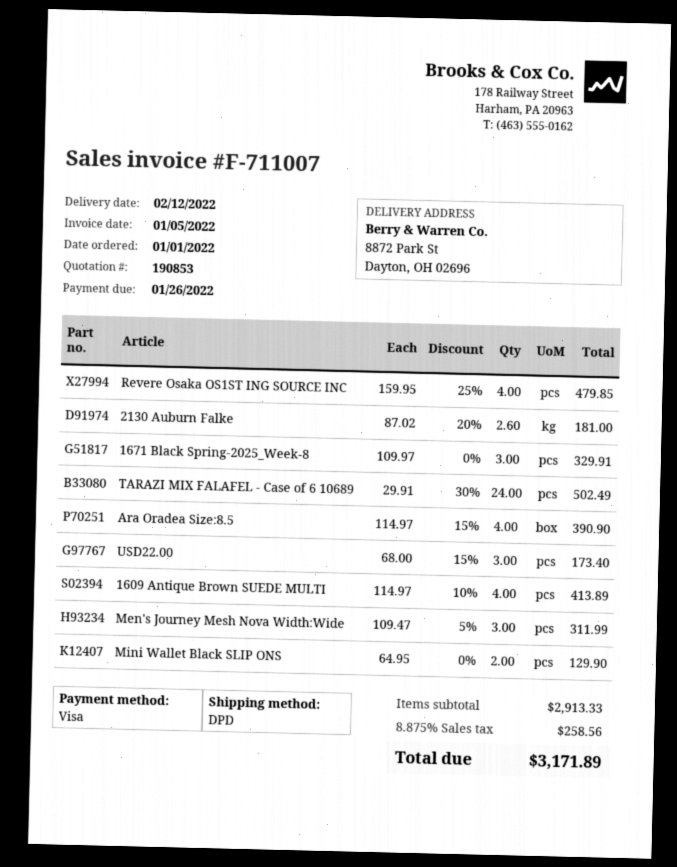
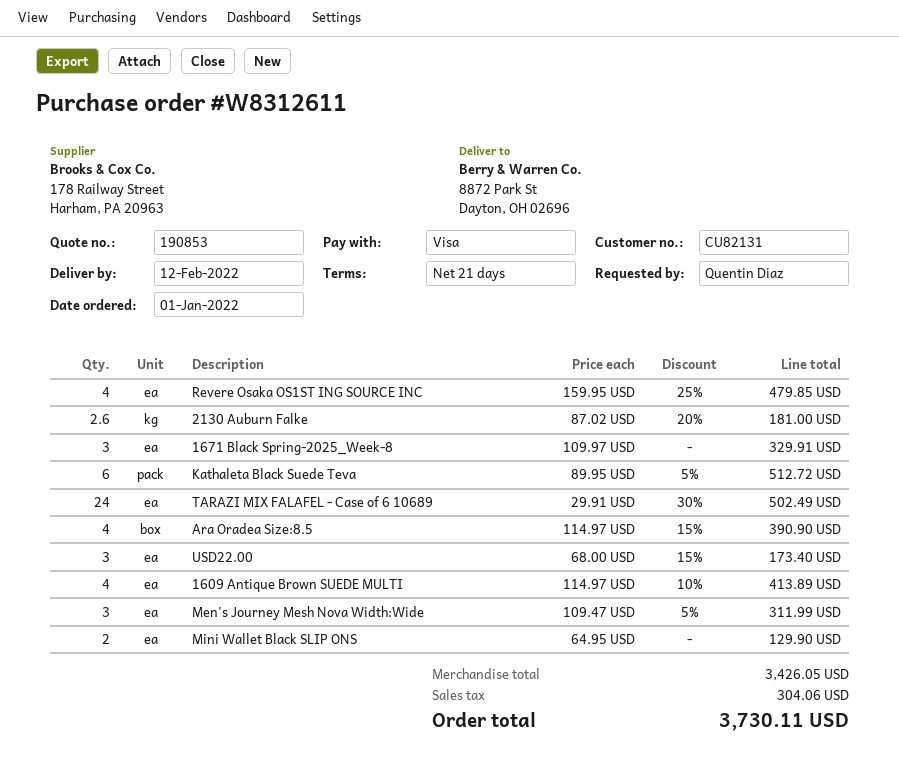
Kathaleta Black Suede Teva: none -> 6 x 89.95 - 5% = 512.72
subtotal: 2913.33 -> 3426.05
tax: 258.56 -> 304.06
total: 3171.89 -> 3730.11

